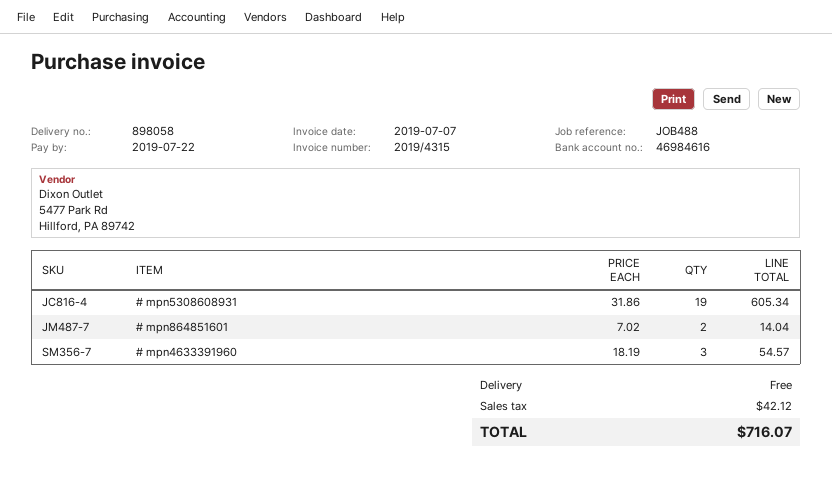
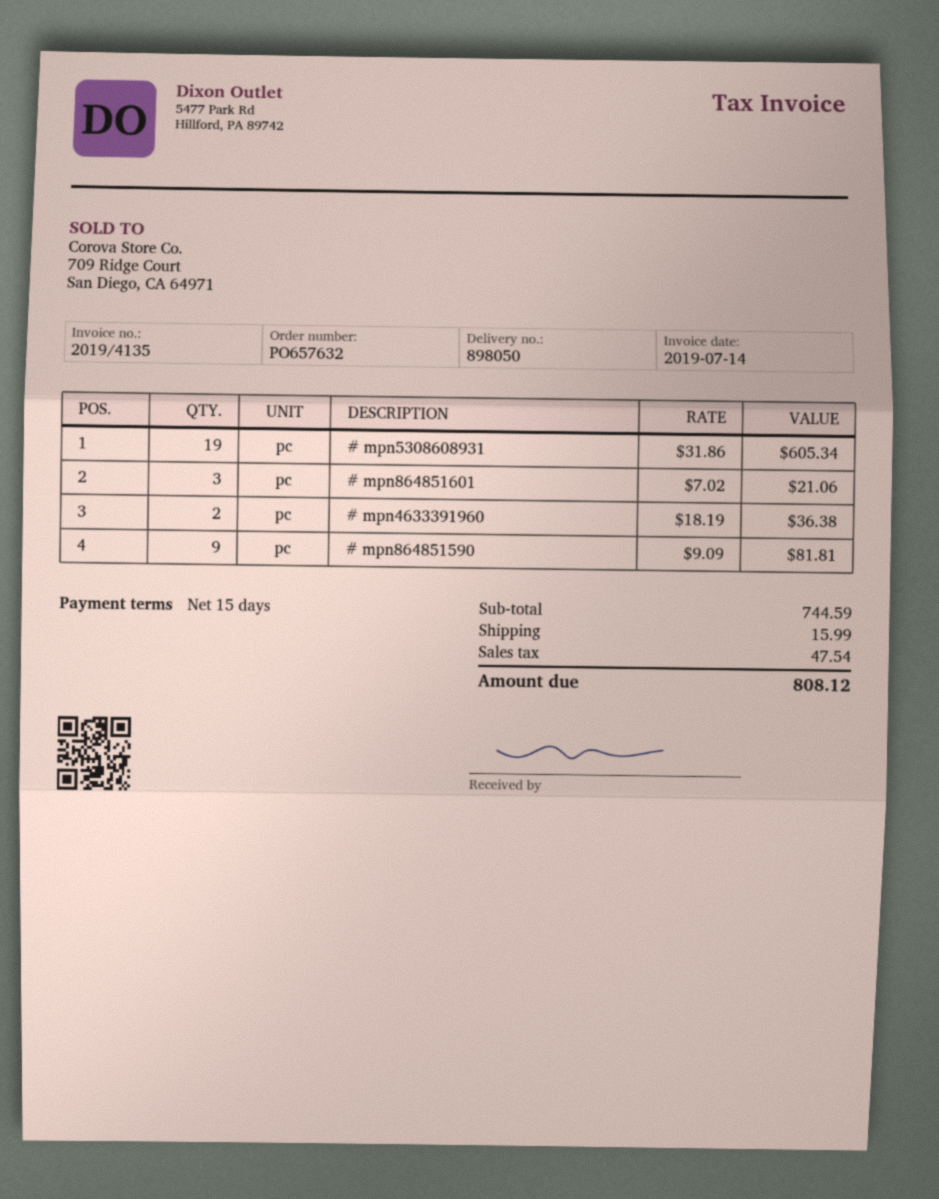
delivery note number: 898058 -> 898050
invoice number: 2019/4315 -> 2019/4135
invoice date: 2019-07-07 -> 2019-07-14
# mpn864851601: 2 x 7.02 = 14.04 -> 3 x 7.02 = 21.06
# mpn4633391960: 3 x 18.19 = 54.57 -> 2 x 18.19 = 36.38
# mpn864851590: none -> 9 x 9.09 = 81.81
shipping: 0.00 -> 15.99
tax: 42.12 -> 47.54
total: 716.07 -> 808.12

